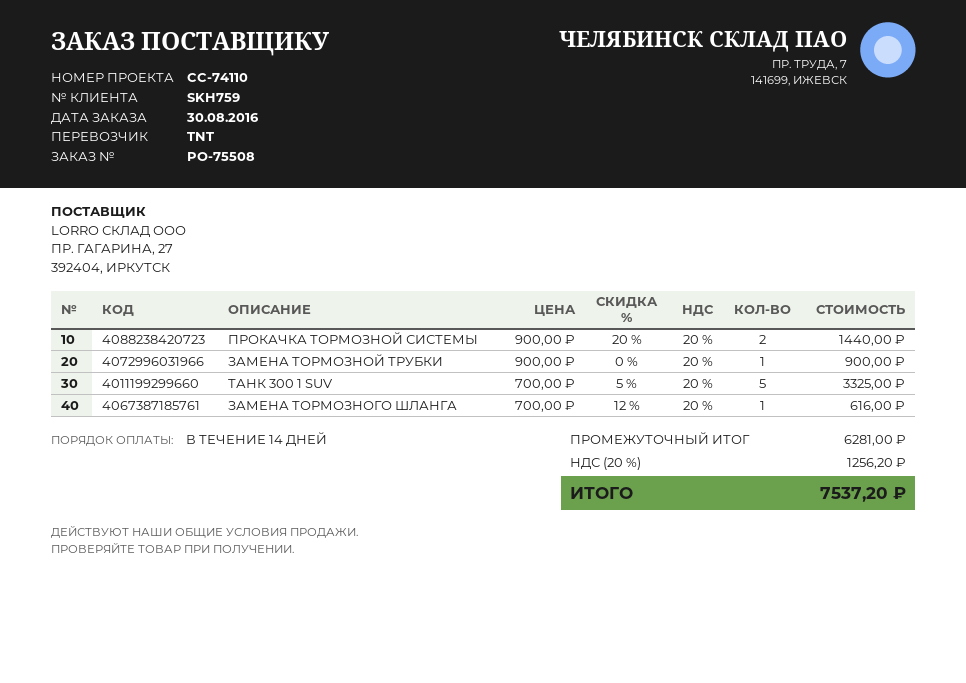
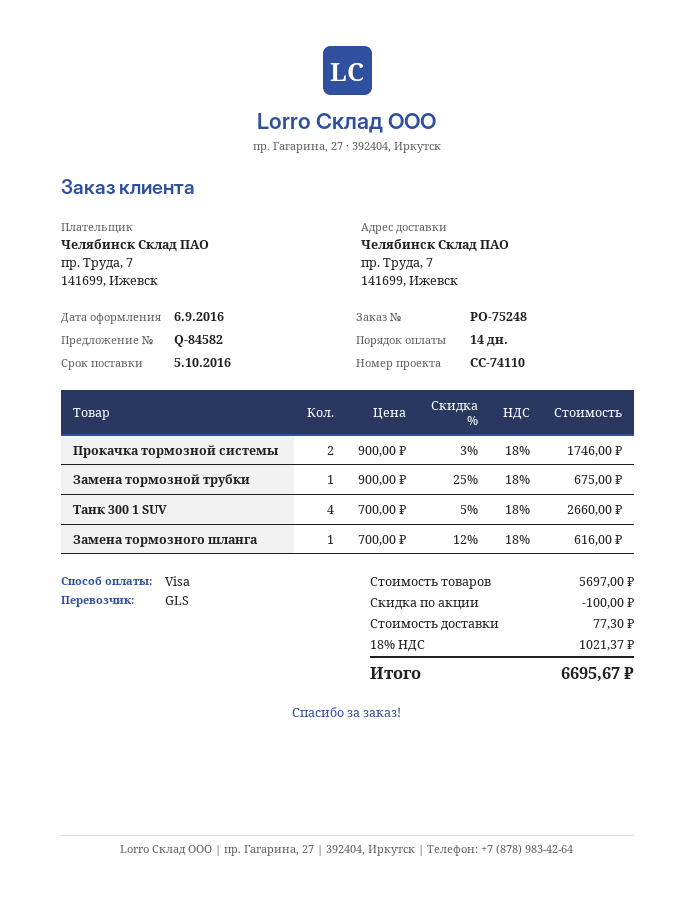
order number: PO-75508 -> PO-75248
order date: 2016-08-30 -> 2016-09-06
shipping method: TNT -> GLS
ПРОКАЧКА ТОРМОЗНОЙ СИСТЕМЫ: 2 x 900.00 - 20% = 1440.00 -> 2 x 900.00 - 3% = 1746.00
ЗАМЕНА ТОРМОЗНОЙ ТРУБКИ: 1 x 900.00 = 900.00 -> 1 x 900.00 - 25% = 675.00
ТАНК 300 1 SUV: 5 x 700.00 - 5% = 3325.00 -> 4 x 700.00 - 5% = 2660.00
subtotal: 6281.00 -> 5697.00
discount: none -> 100.00
shipping: none -> 77.30
tax: 20% = 1256.20 -> 18% = 1021.37
total: 7537.20 -> 6695.67

